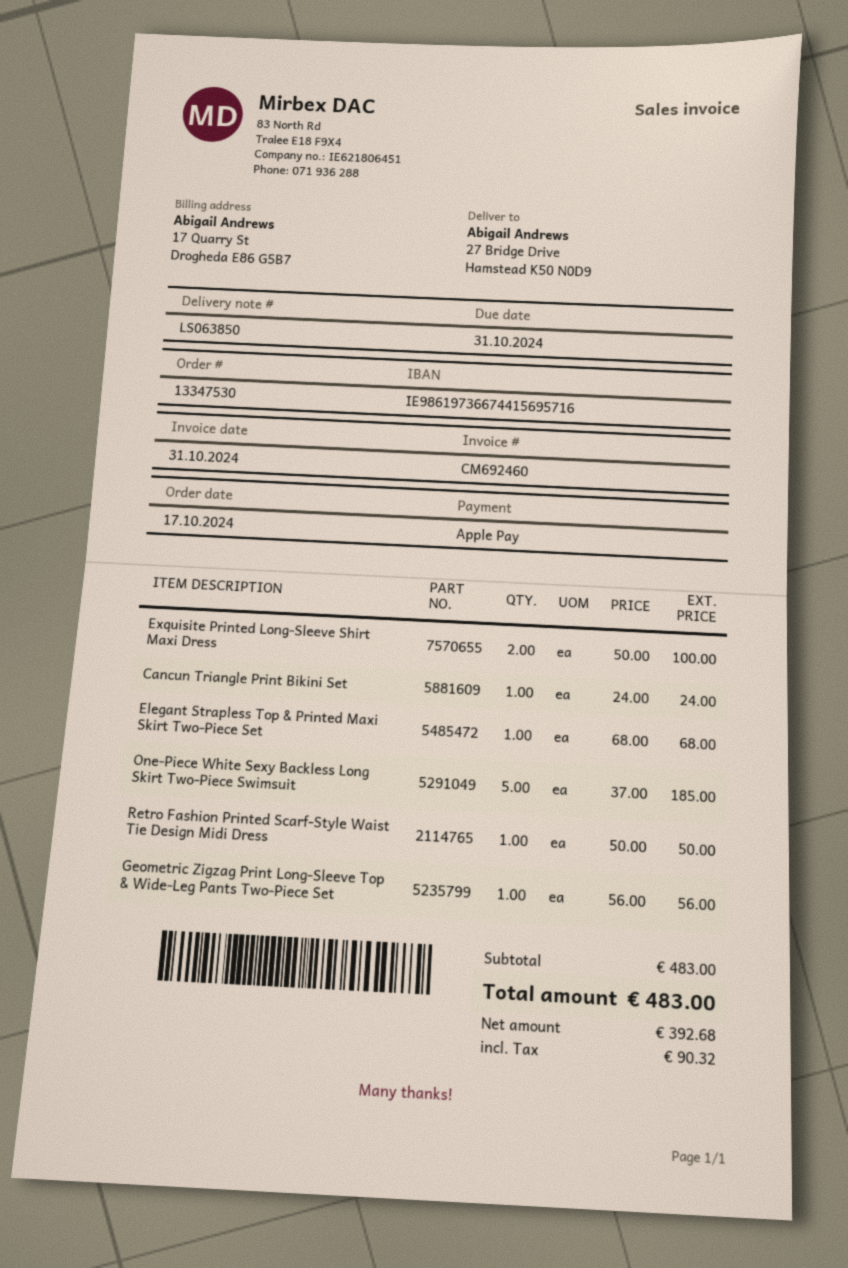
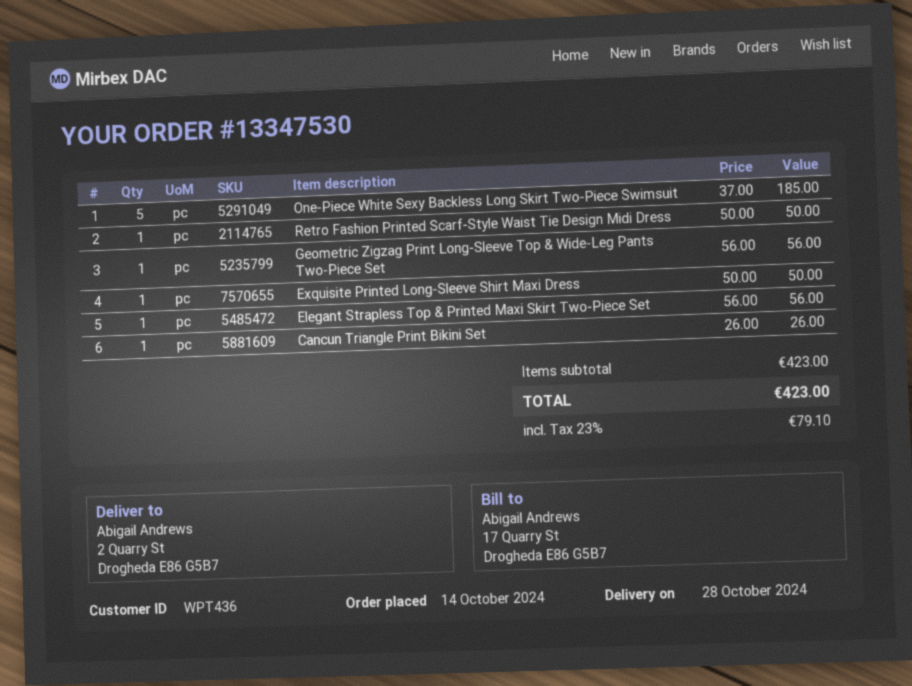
order date: 2024-10-17 -> 2024-10-14
ship to: 27 Bridge Drive, Hamstead K50 N0D9 -> 2 Quarry St, Drogheda E86 G5B7
Exquisite Printed Long-Sleeve Shirt Maxi Dress: 2 x 50.00 = 100.00 -> 1 x 50.00 = 50.00
Cancun Triangle Print Bikini Set: 1 x 24.00 = 24.00 -> 1 x 26.00 = 26.00
Elegant Strapless Top & Printed Maxi Skirt Two-Piece Set: 1 x 68.00 = 68.00 -> 1 x 56.00 = 56.00
subtotal: 483.00 -> 423.00
tax: 90.32 -> 79.10
total: 483.00 -> 423.00

